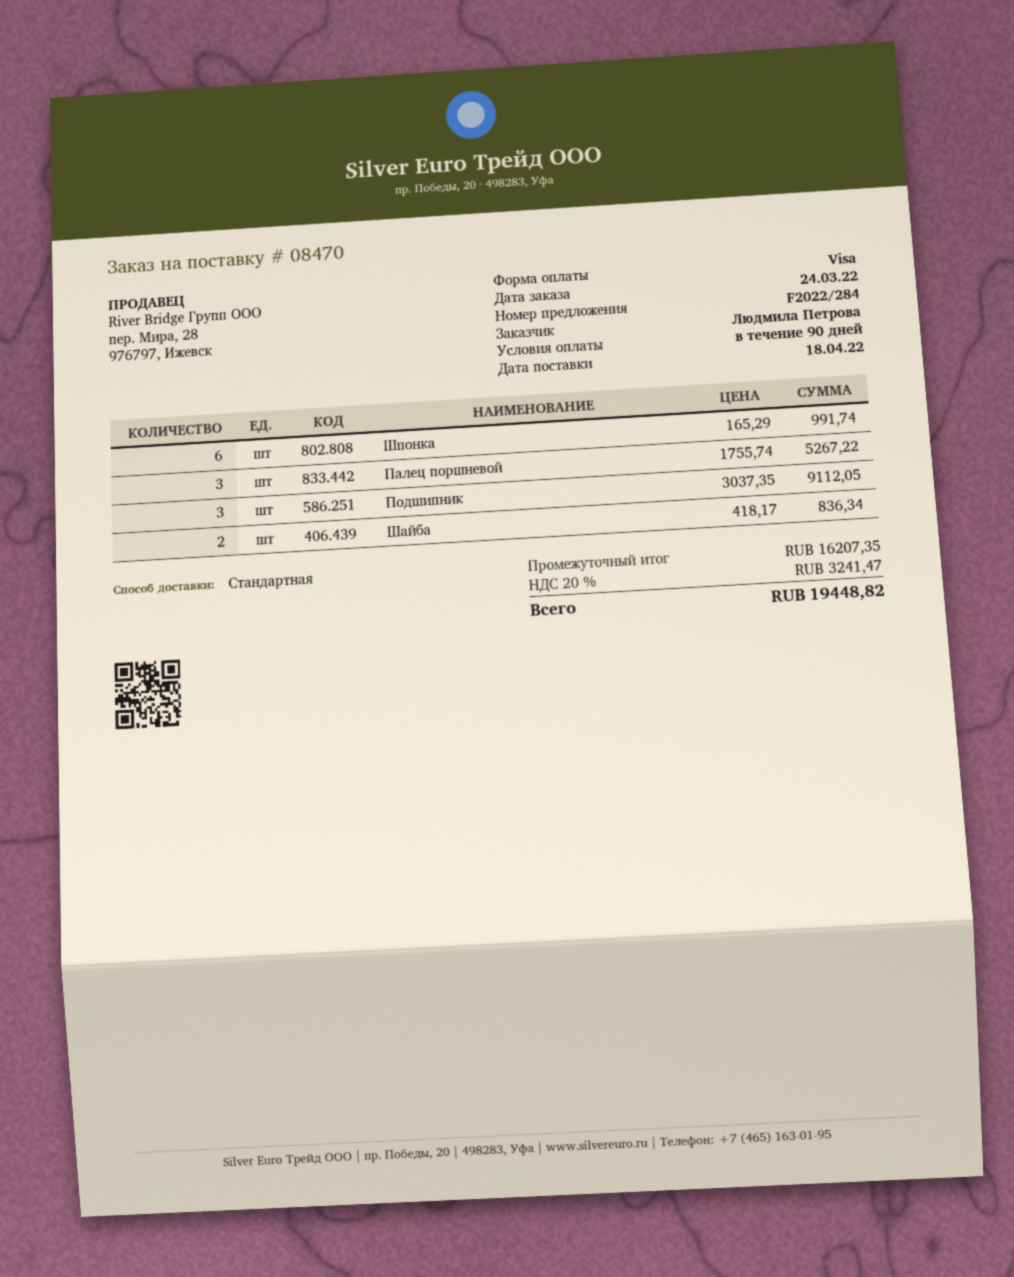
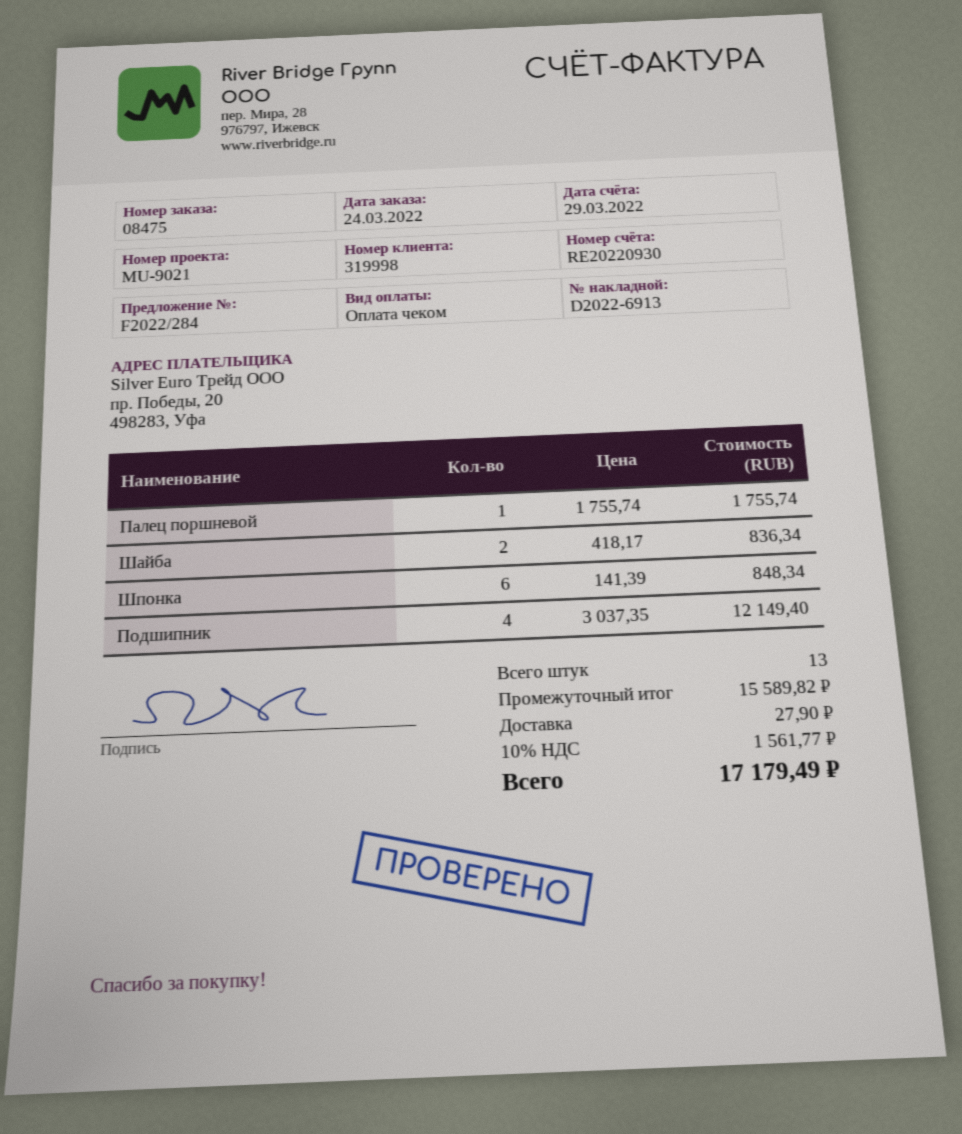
order number: 08470 -> 08475
payment method: Visa -> cheque
Шпонка: 6 x 165.29 = 991.74 -> 6 x 141.39 = 848.34
Палец поршневой: 3 x 1755.74 = 5267.22 -> 1 x 1755.74 = 1755.74
Подшипник: 3 x 3037.35 = 9112.05 -> 4 x 3037.35 = 12149.40
subtotal: 16207.35 -> 15589.82
shipping: none -> 27.90
tax: 20% = 3241.47 -> 10% = 1561.77
total: 19448.82 -> 17179.49

